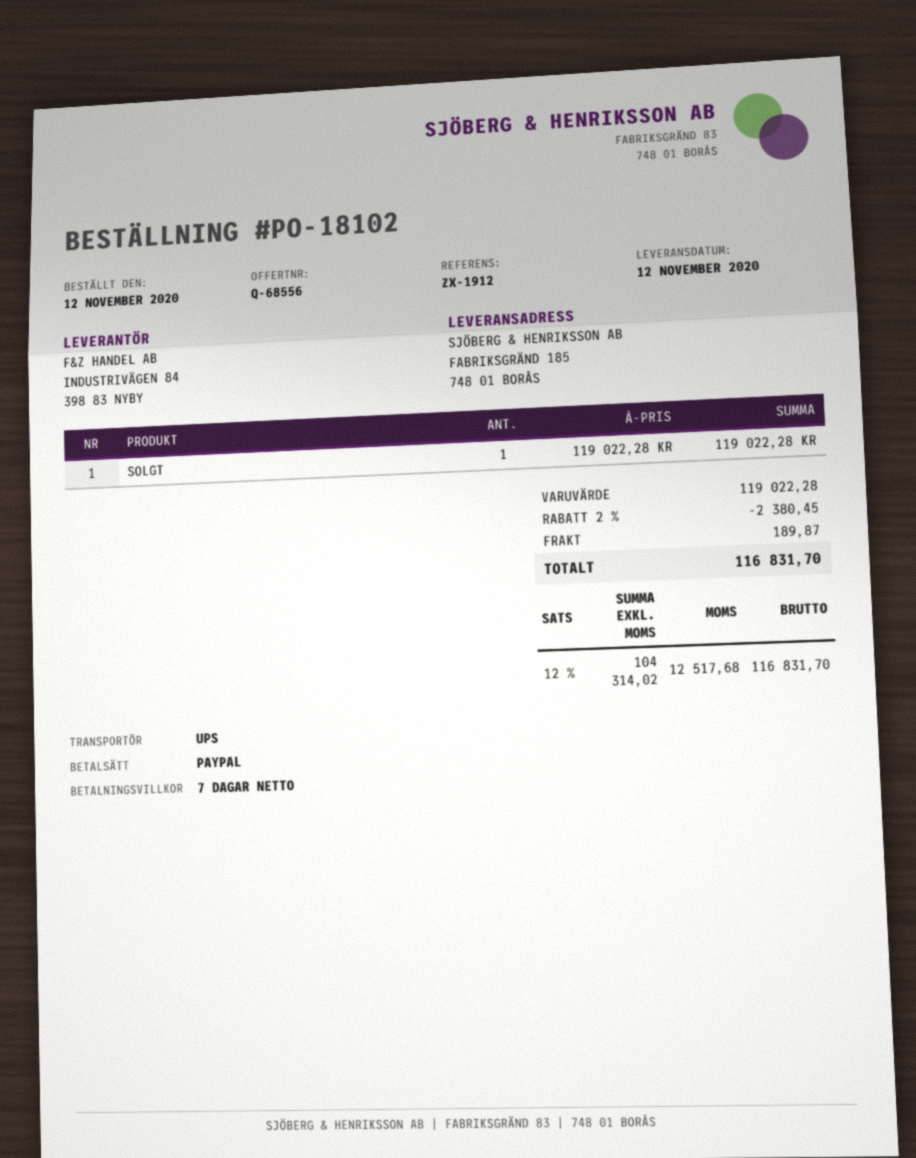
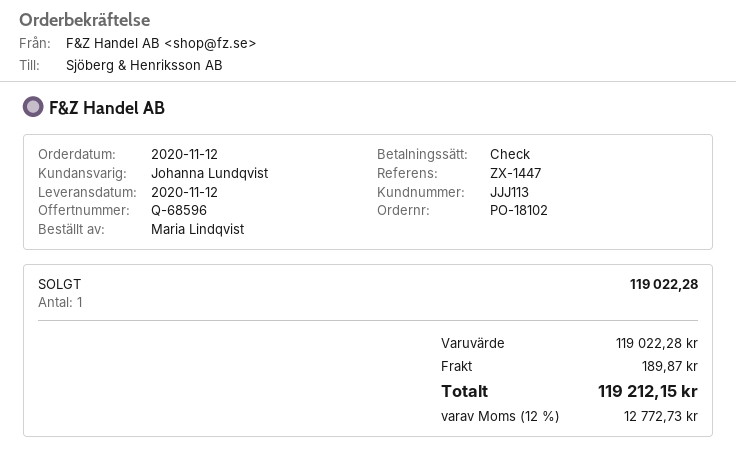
quote number: Q-68556 -> Q-68596
reference: ZX-1912 -> ZX-1447
payment method: PayPal -> cheque
discount: 2% = 2380.45 -> none
tax: 12% = 12517.68 -> 12% = 12772.73
total: 116831.70 -> 119212.15

